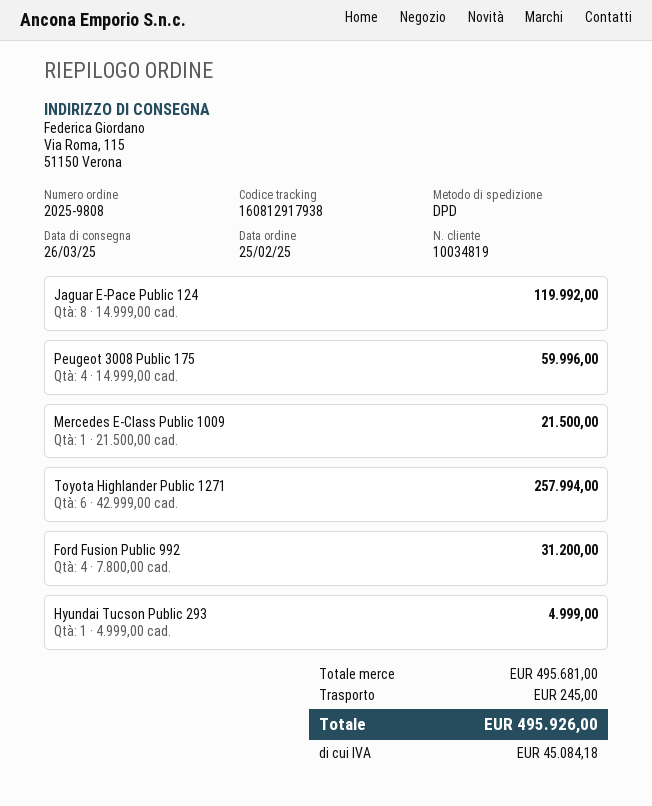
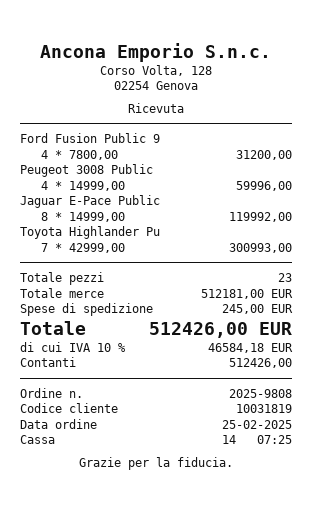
customer number: 10034819 -> 10031819
Mercedes E-Class Public 1009: 1 x 21500.00 = 21500.00 -> none
Toyota Highlander Public 1271: 6 x 42999.00 = 257994.00 -> 7 x 42999.00 = 300993.00
Hyundai Tucson Public 293: 1 x 4999.00 = 4999.00 -> none
subtotal: 495681.00 -> 512181.00
tax: 45084.18 -> 46584.18
total: 495926.00 -> 512426.00

